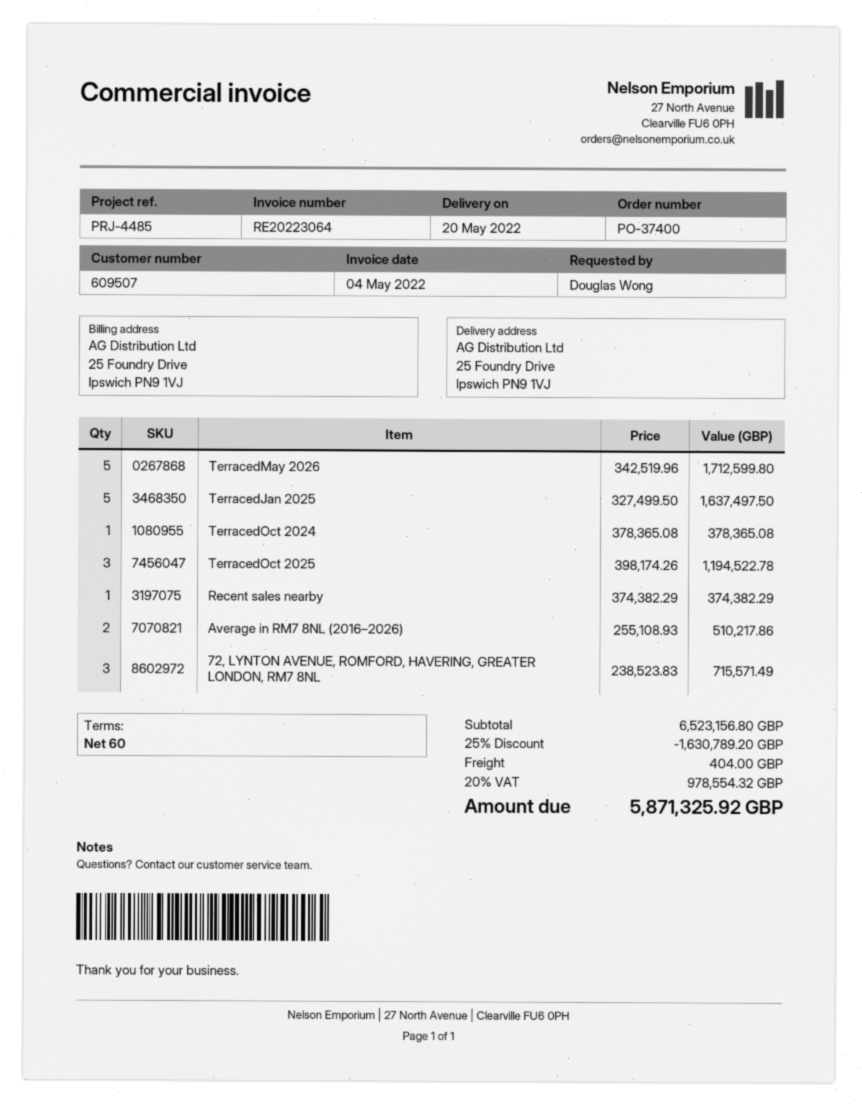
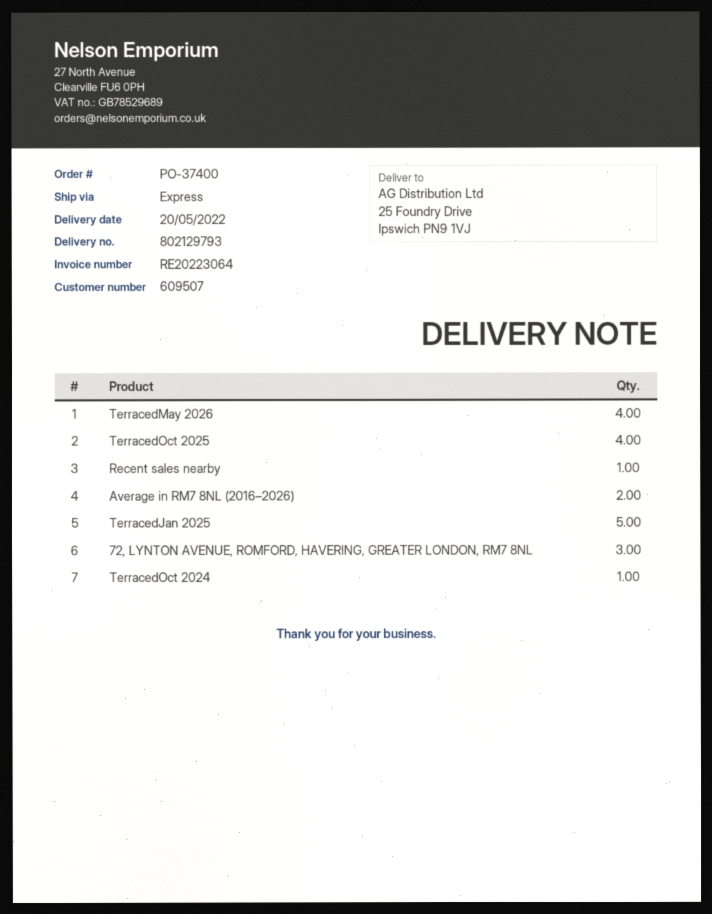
TerracedMay 2026: 5 -> 4
TerracedOct 2025: 3 -> 4

